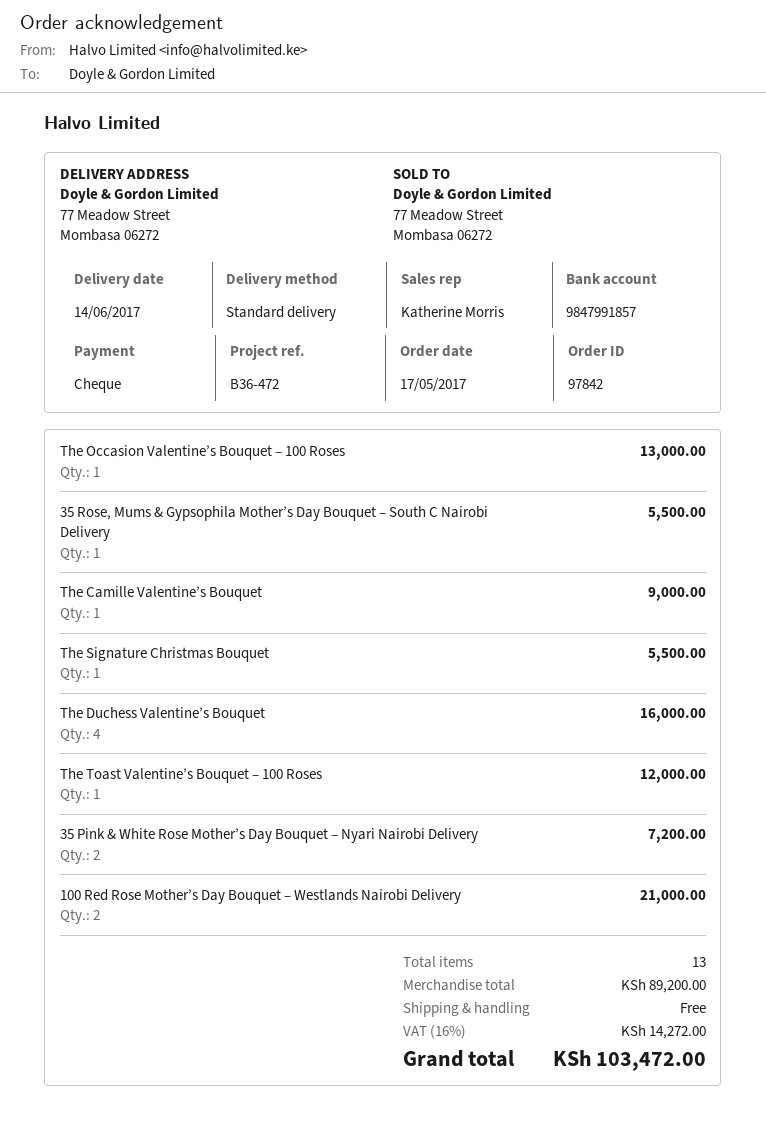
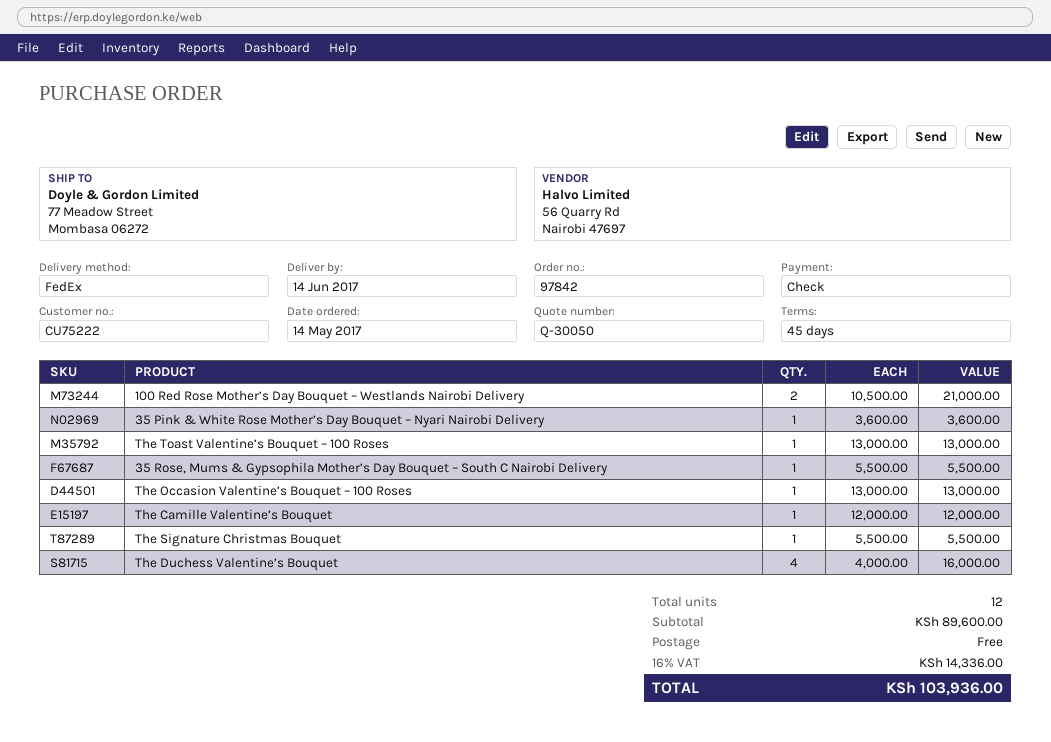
order date: 2017-05-17 -> 2017-05-14
shipping method: standard -> FedEx
The Camille Valentine’s Bouquet: 1 for 9000.00 -> 1 for 12000.00
The Toast Valentine’s Bouquet – 100 Roses: 1 for 12000.00 -> 1 for 13000.00
35 Pink & White Rose Mother’s Day Bouquet – Nyari Nairobi Delivery: 2 for 7200.00 -> 1 for 3600.00
total quantity: 13 -> 12
subtotal: 89200.00 -> 89600.00
tax: 16% = 14272.00 -> 16% = 14336.00
total: 103472.00 -> 103936.00

